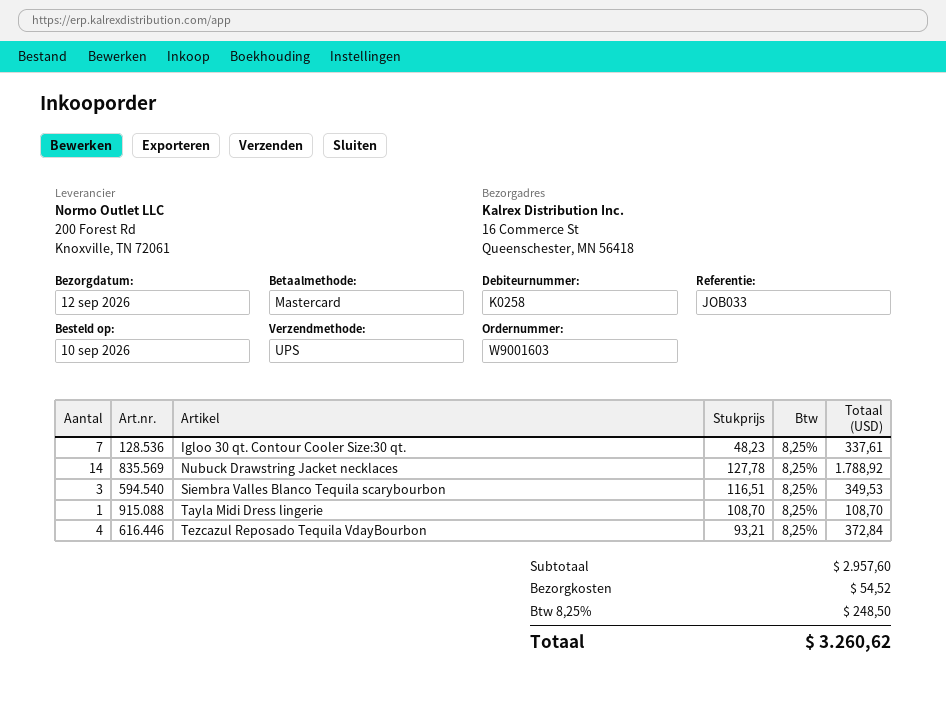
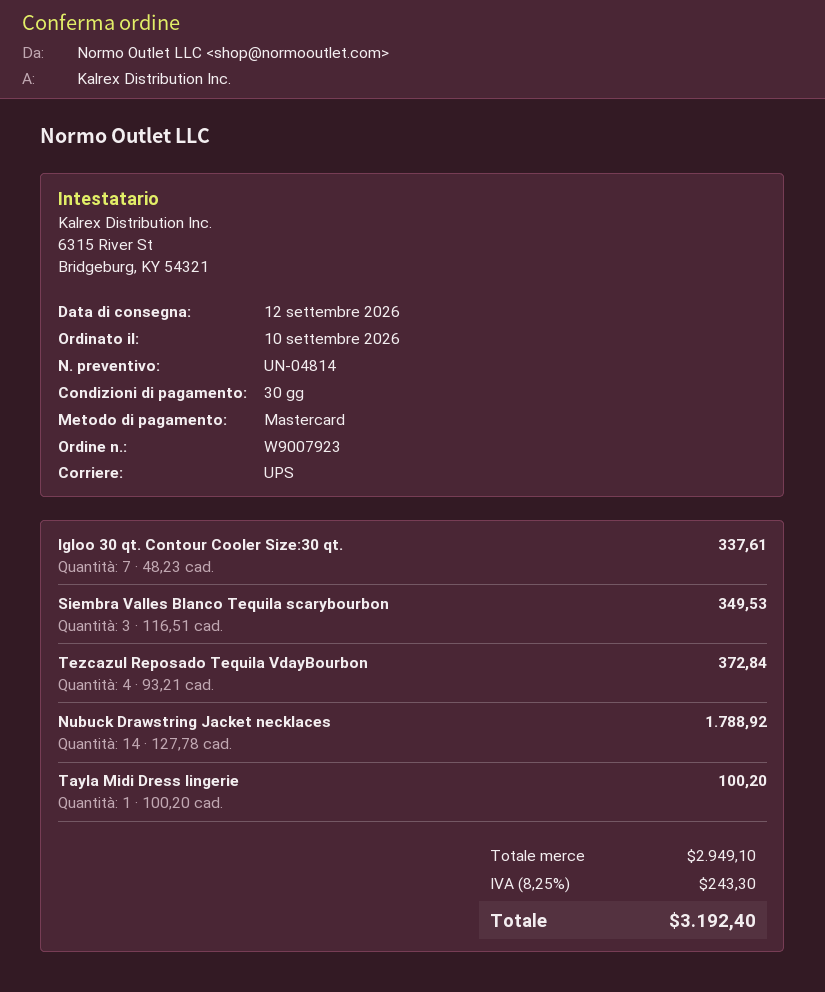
order number: W9001603 -> W9007923
Tayla Midi Dress lingerie: 1 x 108.70 = 108.70 -> 1 x 100.20 = 100.20
subtotal: 2957.60 -> 2949.10
shipping: 54.52 -> none
tax: 8.25% = 248.50 -> 8.25% = 243.30
total: 3260.62 -> 3192.40

